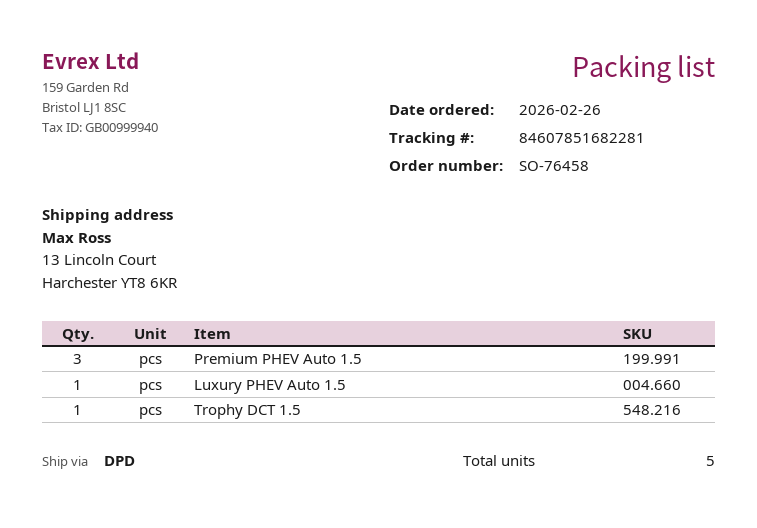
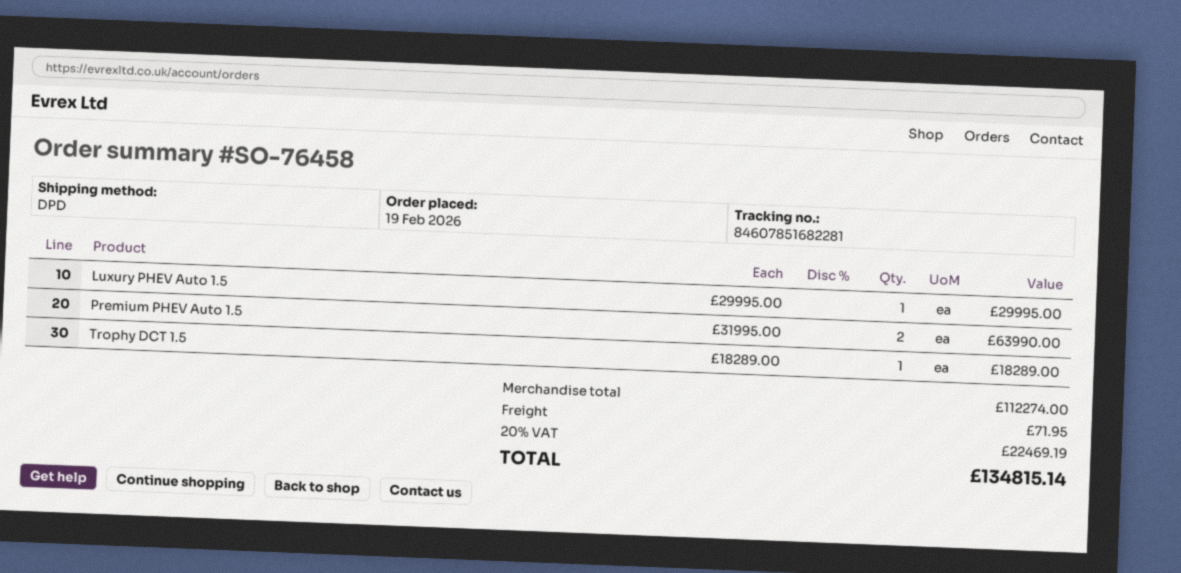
order date: 2026-02-26 -> 2026-02-19
Premium PHEV Auto 1.5: 3 -> 2

